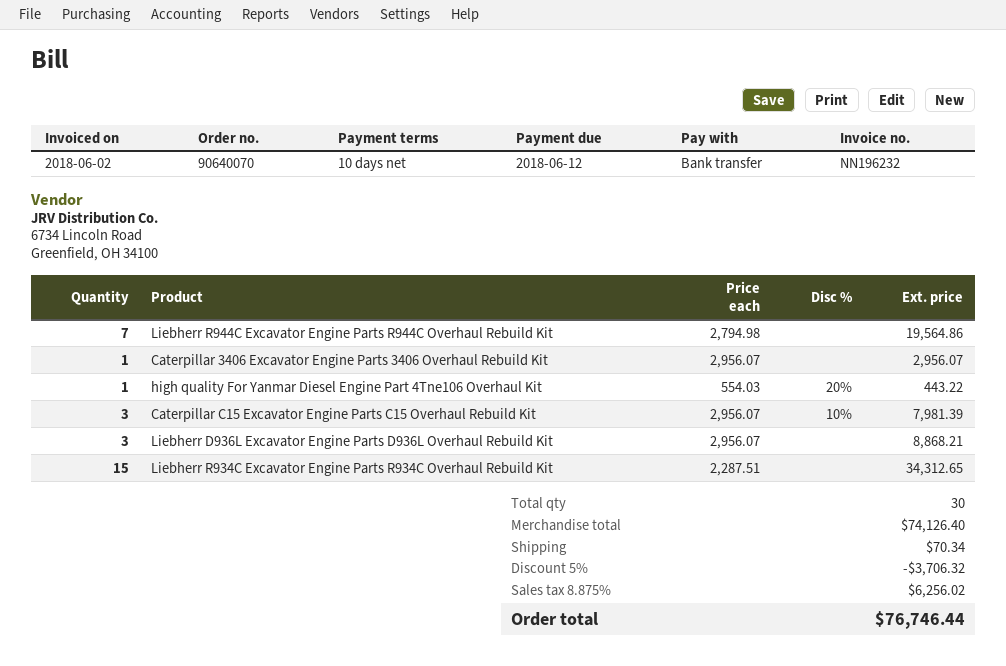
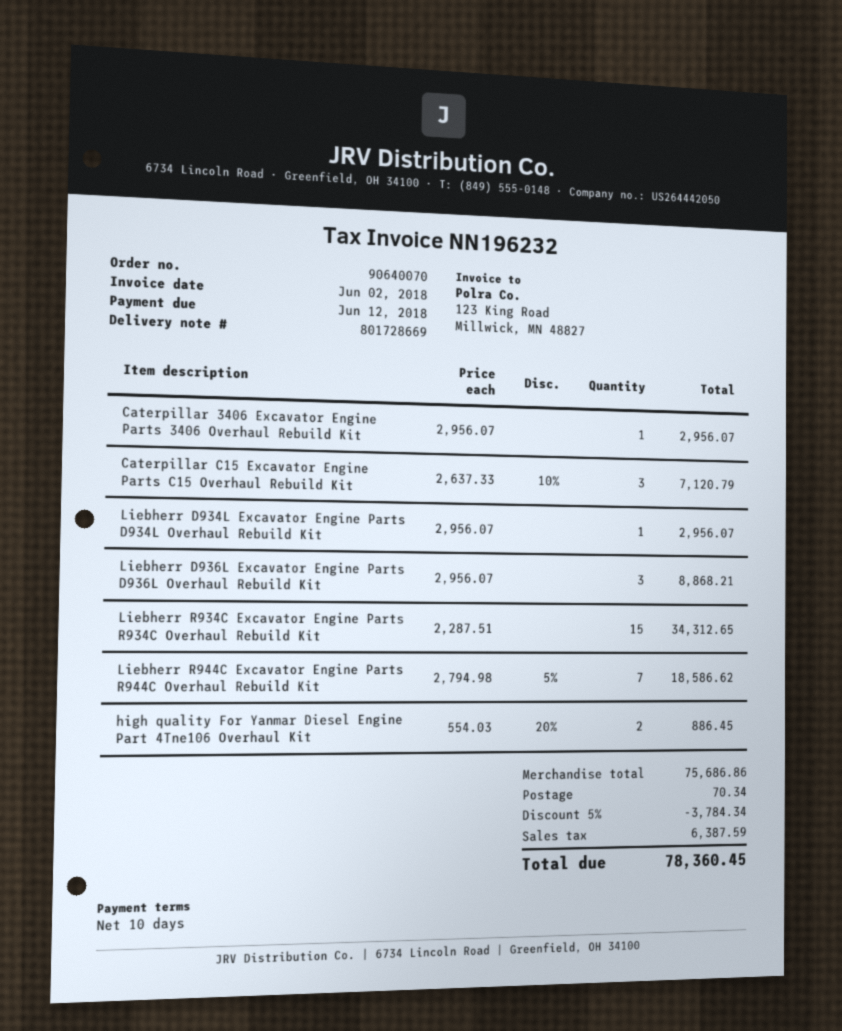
Liebherr R944C Excavator Engine Parts R944C Overhaul Rebuild Kit: 7 x 2794.98 = 19564.86 -> 7 x 2794.98 - 5% = 18586.62
high quality For Yanmar Diesel Engine Part 4Tne106 Overhaul Kit: 1 x 554.03 - 20% = 443.22 -> 2 x 554.03 - 20% = 886.45
Caterpillar C15 Excavator Engine Parts C15 Overhaul Rebuild Kit: 3 x 2956.07 - 10% = 7981.39 -> 3 x 2637.33 - 10% = 7120.79
Liebherr D934L Excavator Engine Parts D934L Overhaul Rebuild Kit: none -> 1 x 2956.07 = 2956.07
subtotal: 74126.40 -> 75686.86
discount: 5% = 3706.32 -> 5% = 3784.34
tax: 6256.02 -> 6387.59
total: 76746.44 -> 78360.45

